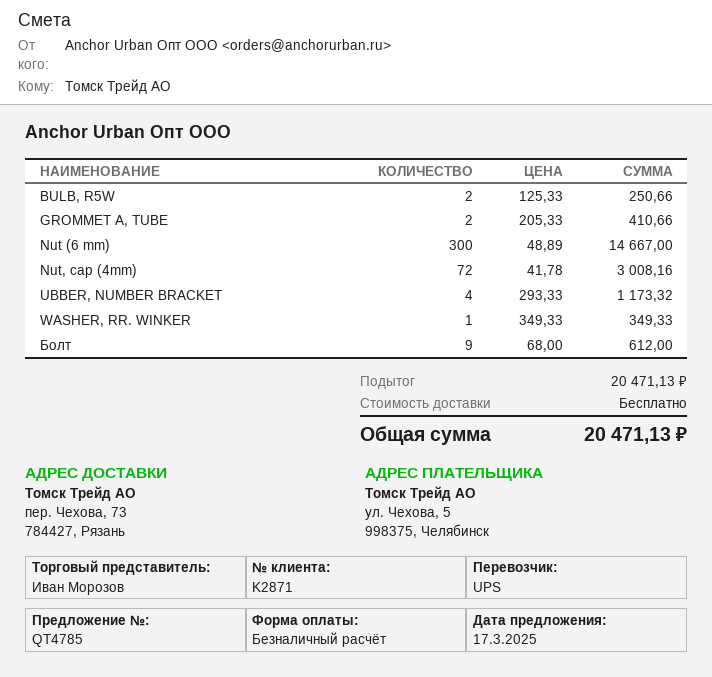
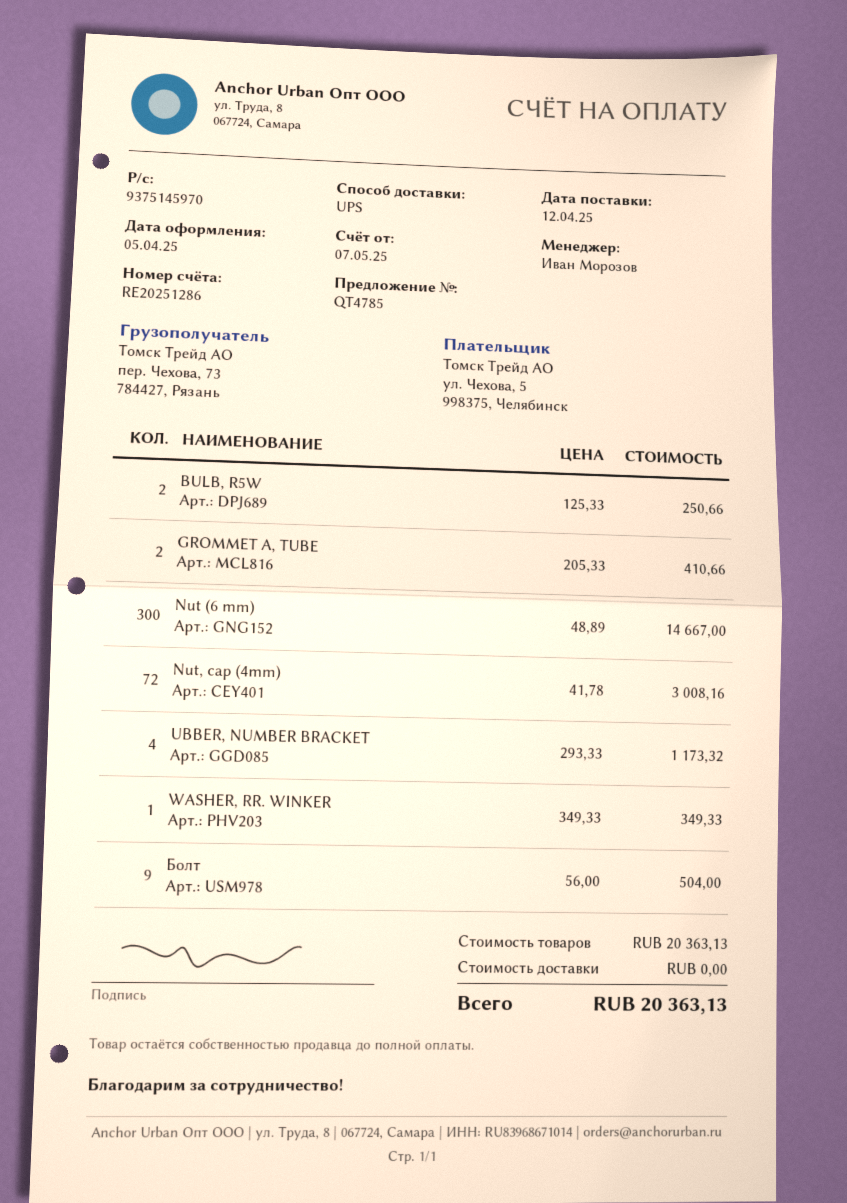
Болт: 9 x 68.00 = 612.00 -> 9 x 56.00 = 504.00
subtotal: 20471.13 -> 20363.13
total: 20471.13 -> 20363.13

